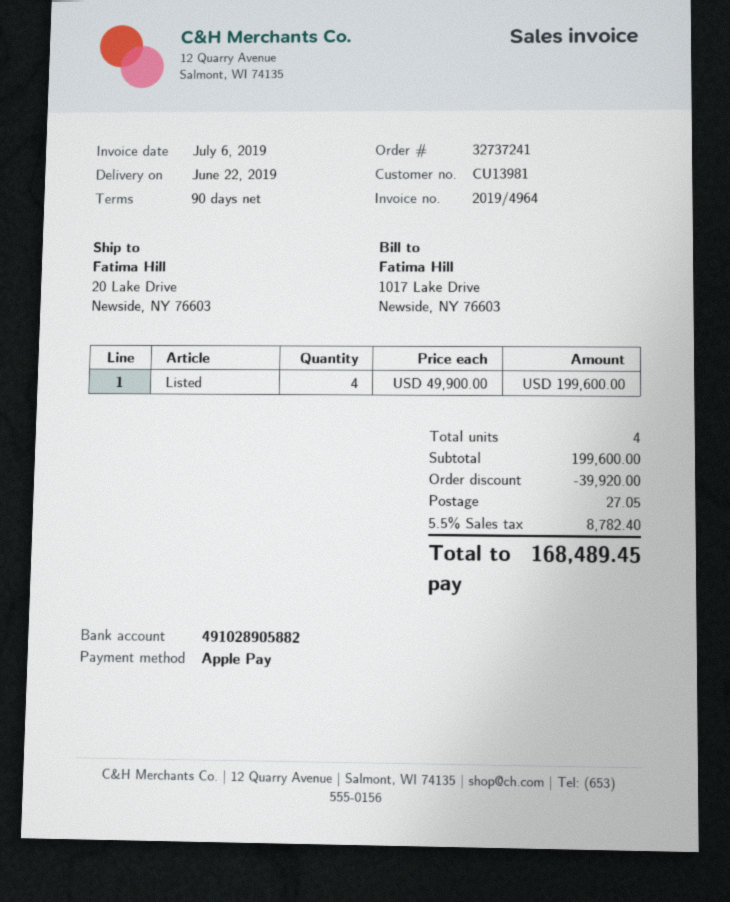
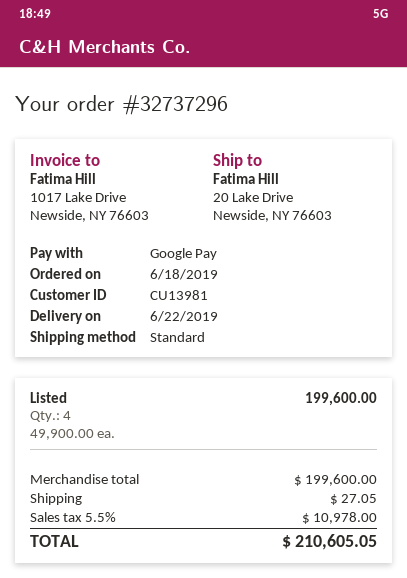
order number: 32737241 -> 32737296
payment method: Apple Pay -> Google Pay
discount: 39920.00 -> none
tax: 5.5% = 8782.40 -> 5.5% = 10978.00
total: 168489.45 -> 210605.05

